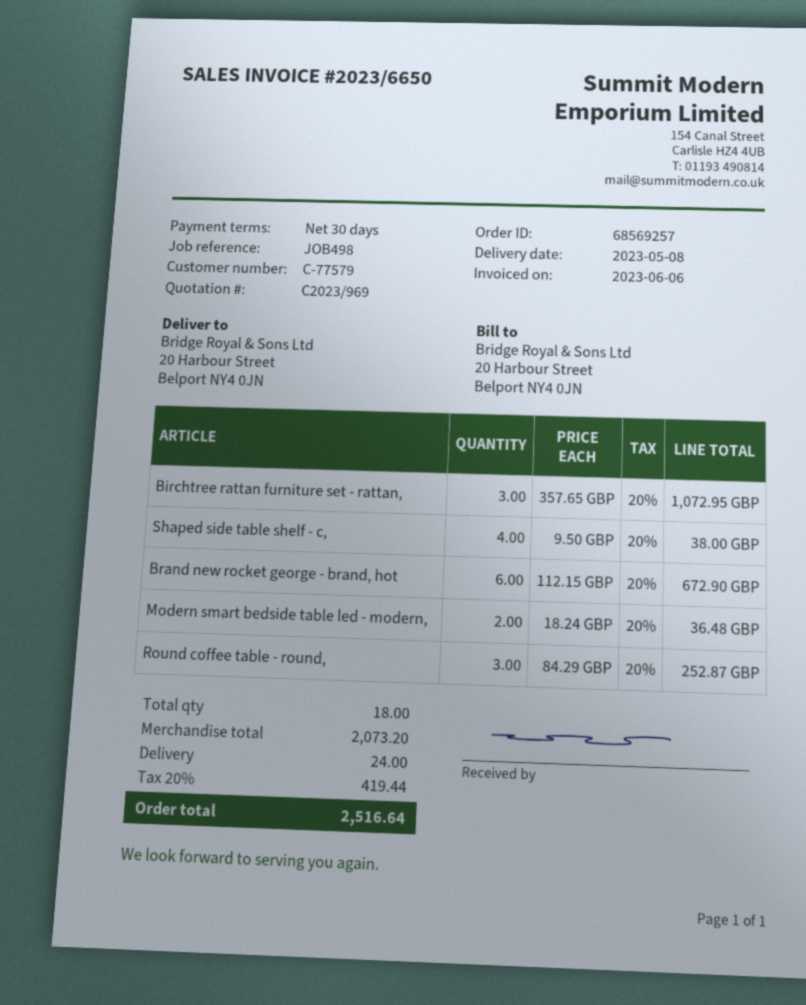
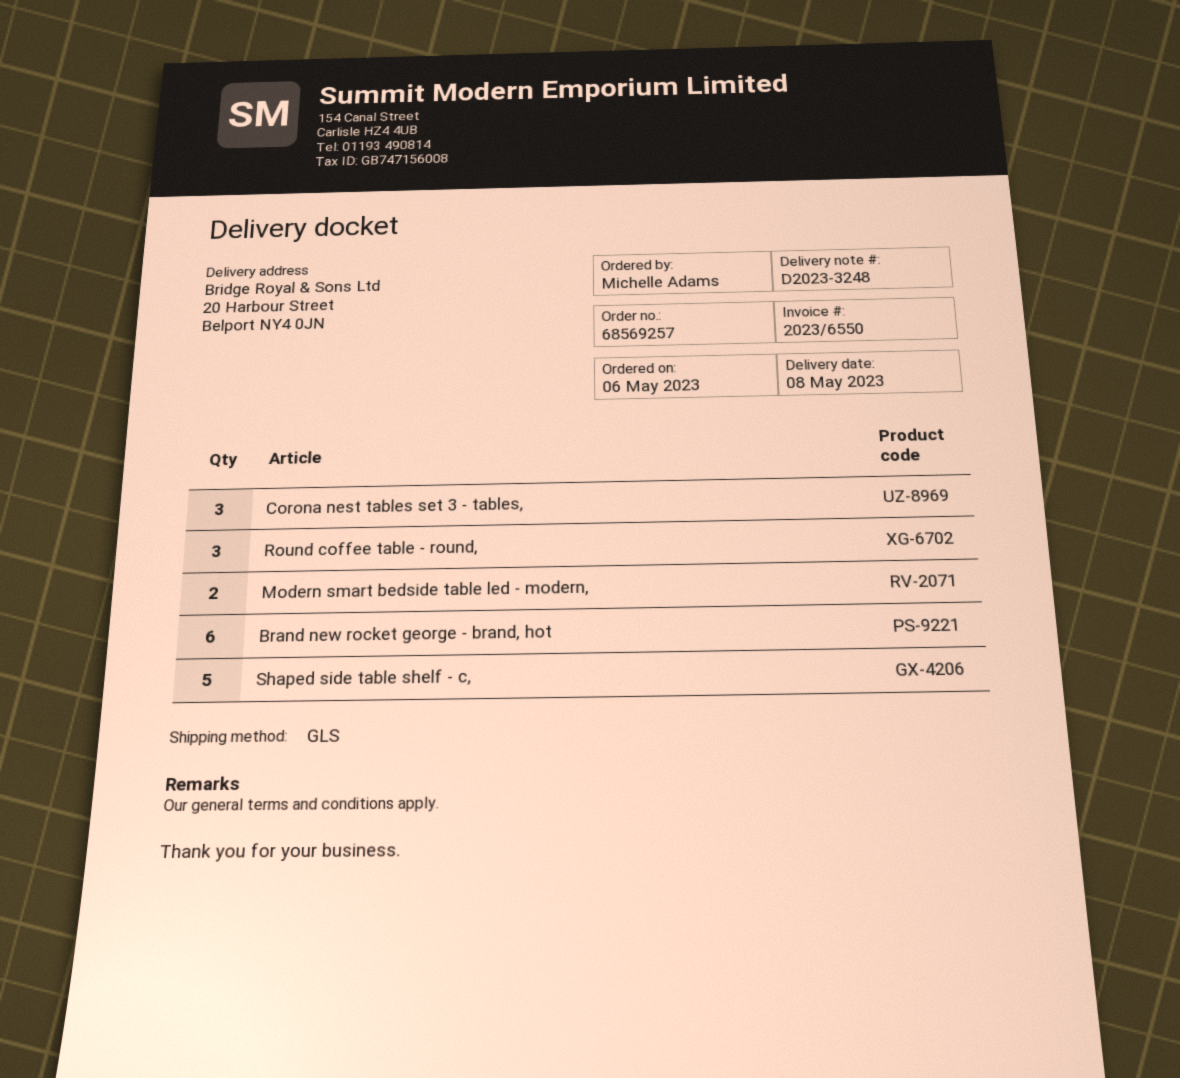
invoice number: 2023/6650 -> 2023/6550
Birchtree rattan furniture set - rattan,: 3 -> none
Shaped side table shelf - c,: 4 -> 5
Corona nest tables set 3 - tables,: none -> 3

